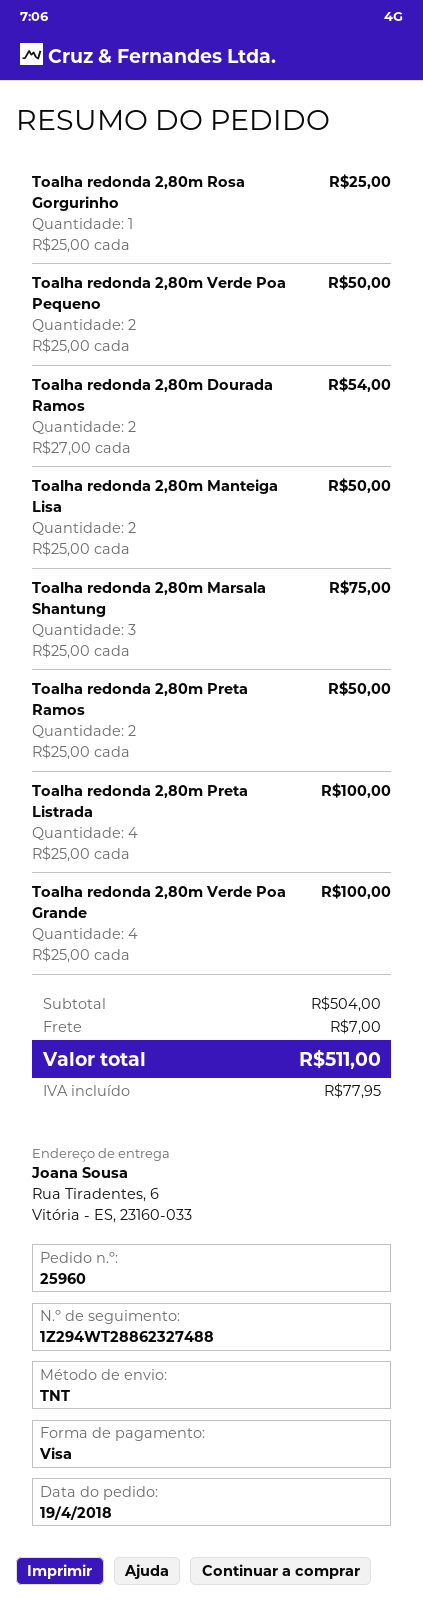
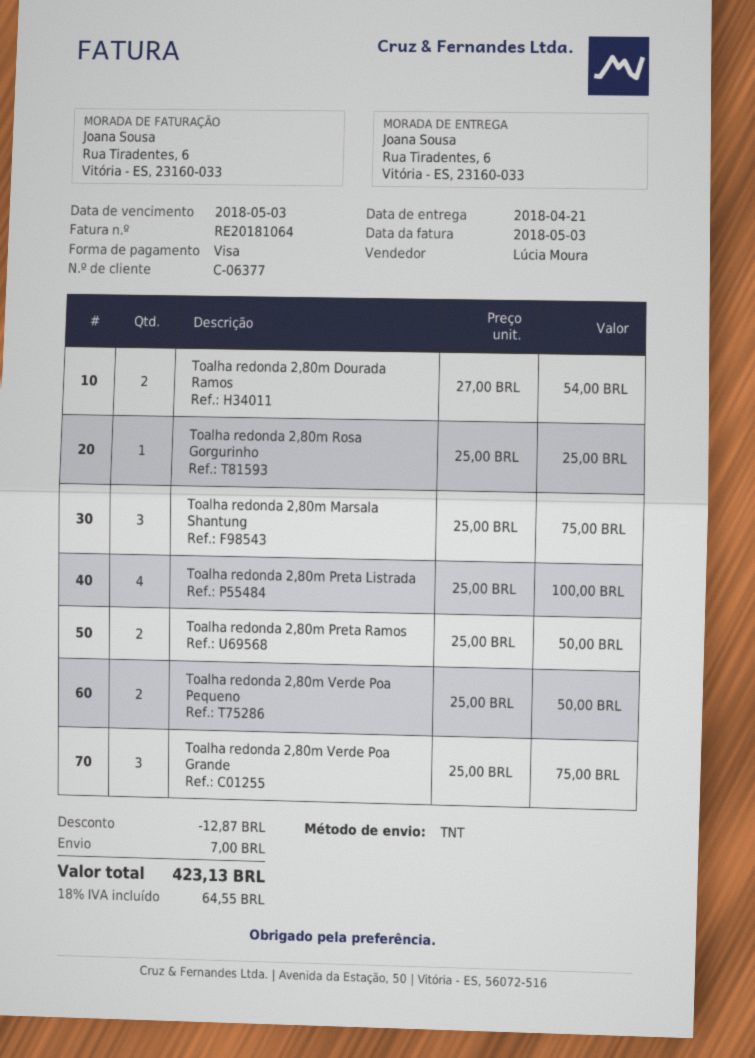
Toalha redonda 2,80m Manteiga Lisa: 2 x 25.00 = 50.00 -> none
Toalha redonda 2,80m Verde Poa Grande: 4 x 25.00 = 100.00 -> 3 x 25.00 = 75.00
discount: none -> 12.87
tax: 77.95 -> 64.55
total: 511.00 -> 423.13

